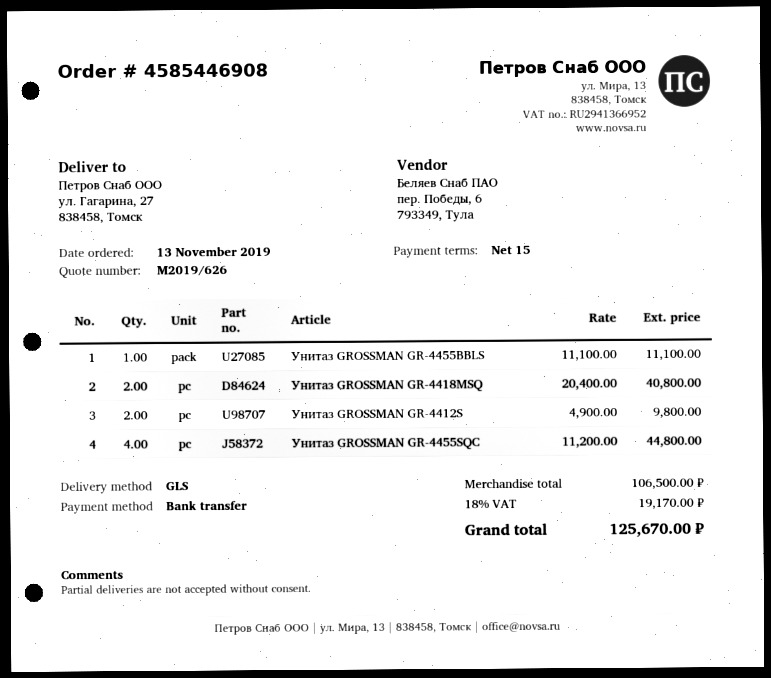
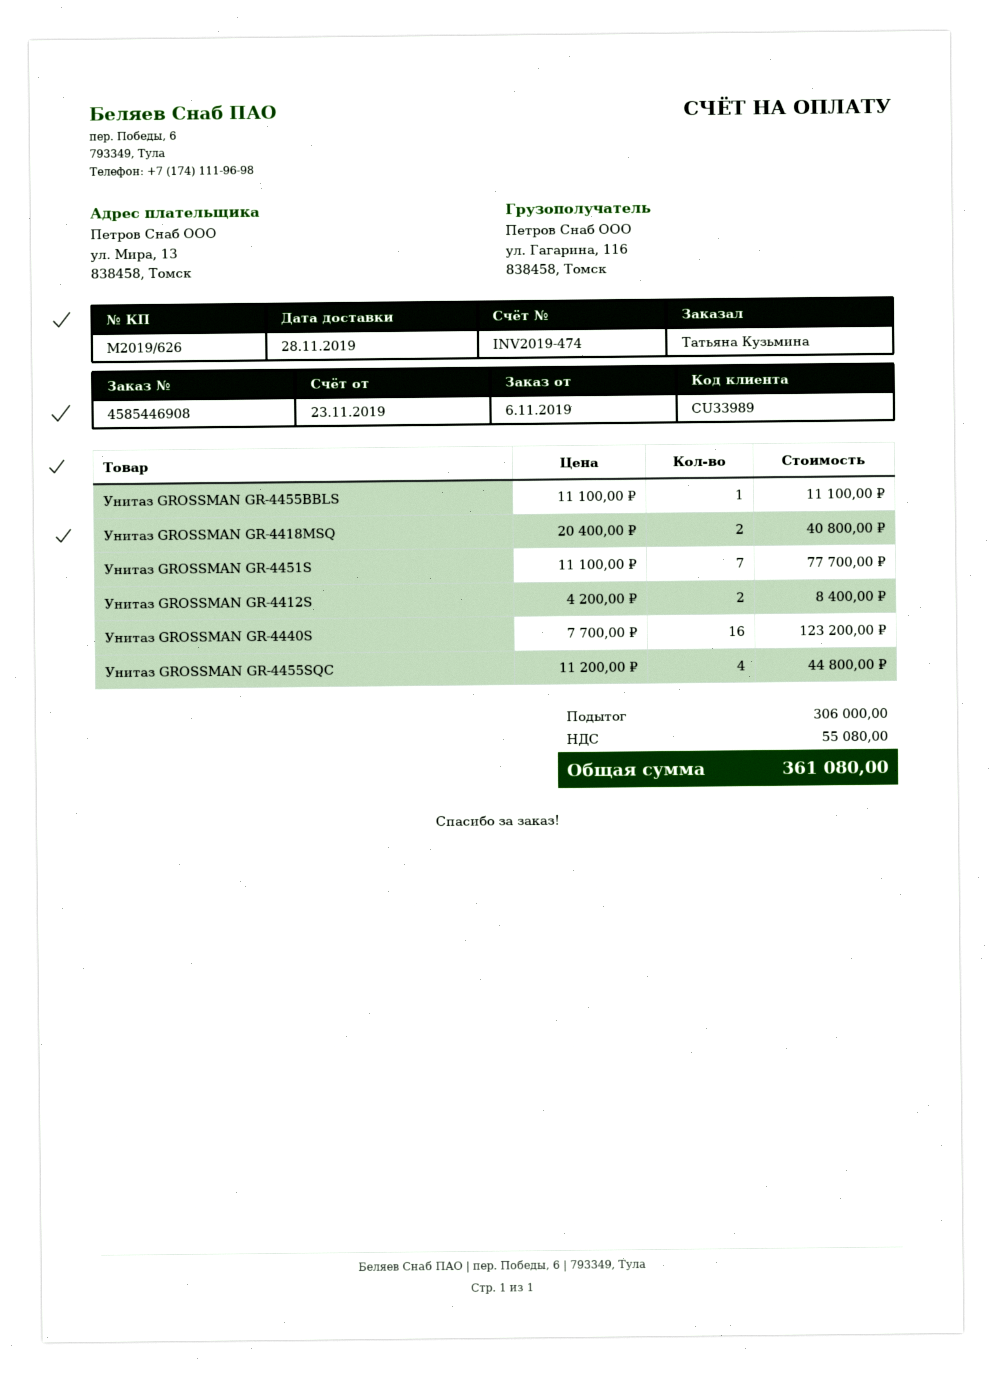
order date: 2019-11-13 -> 2019-11-06
ship to: ул. Гагарина, 27, 838458, Томск -> ул. Гагарина, 116, 838458, Томск
Унитаз GROSSMAN GR-4412S: 2 x 4900.00 = 9800.00 -> 2 x 4200.00 = 8400.00
Унитаз GROSSMAN GR-4451S: none -> 7 x 11100.00 = 77700.00
Унитаз GROSSMAN GR-4440S: none -> 16 x 7700.00 = 123200.00
subtotal: 106500.00 -> 306000.00
tax: 19170.00 -> 55080.00
total: 125670.00 -> 361080.00

